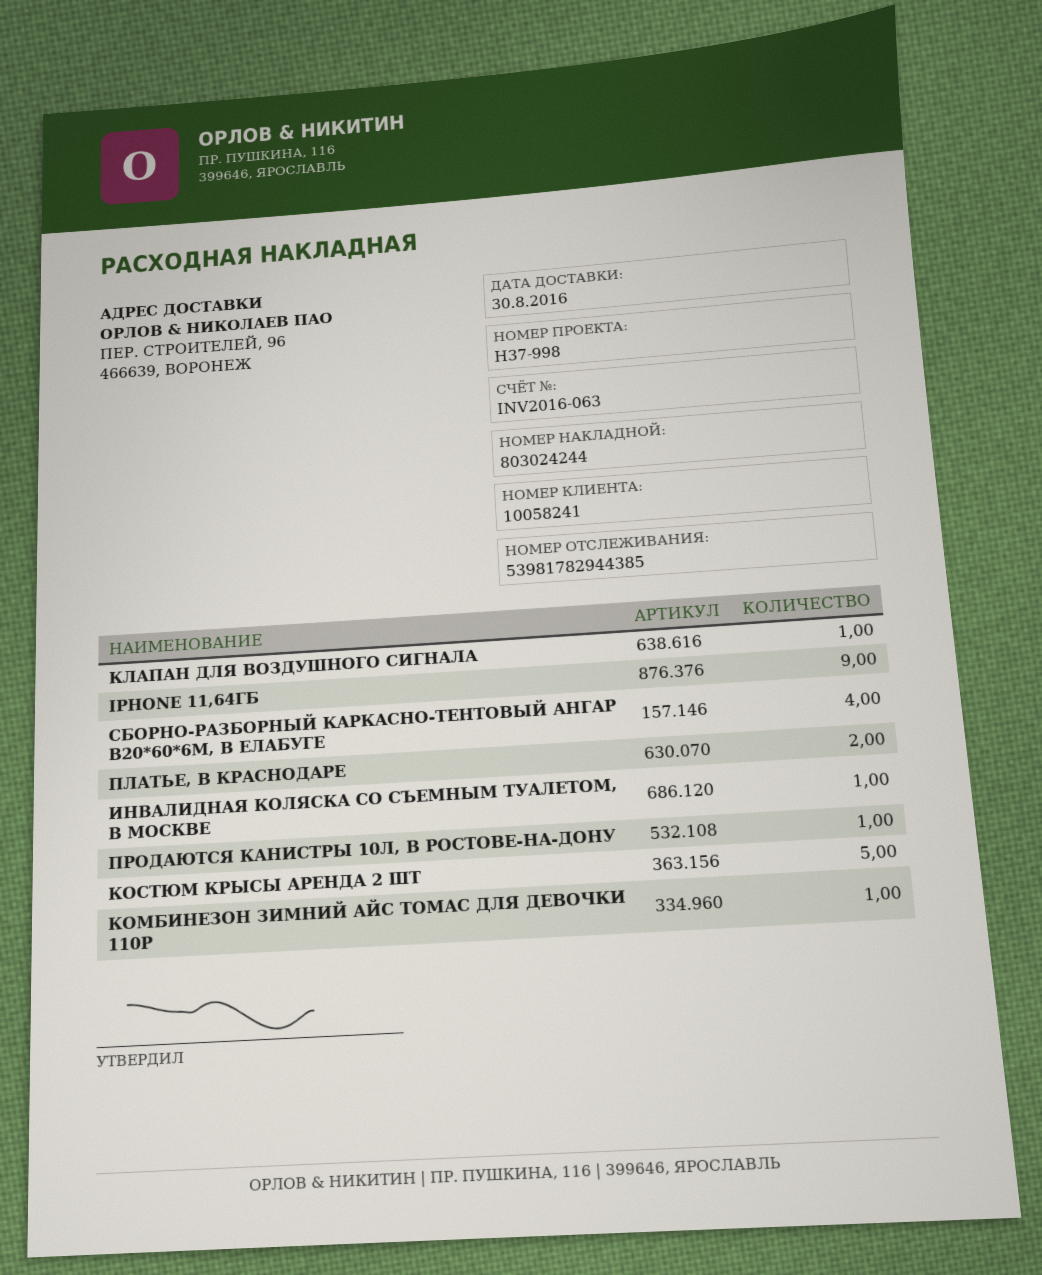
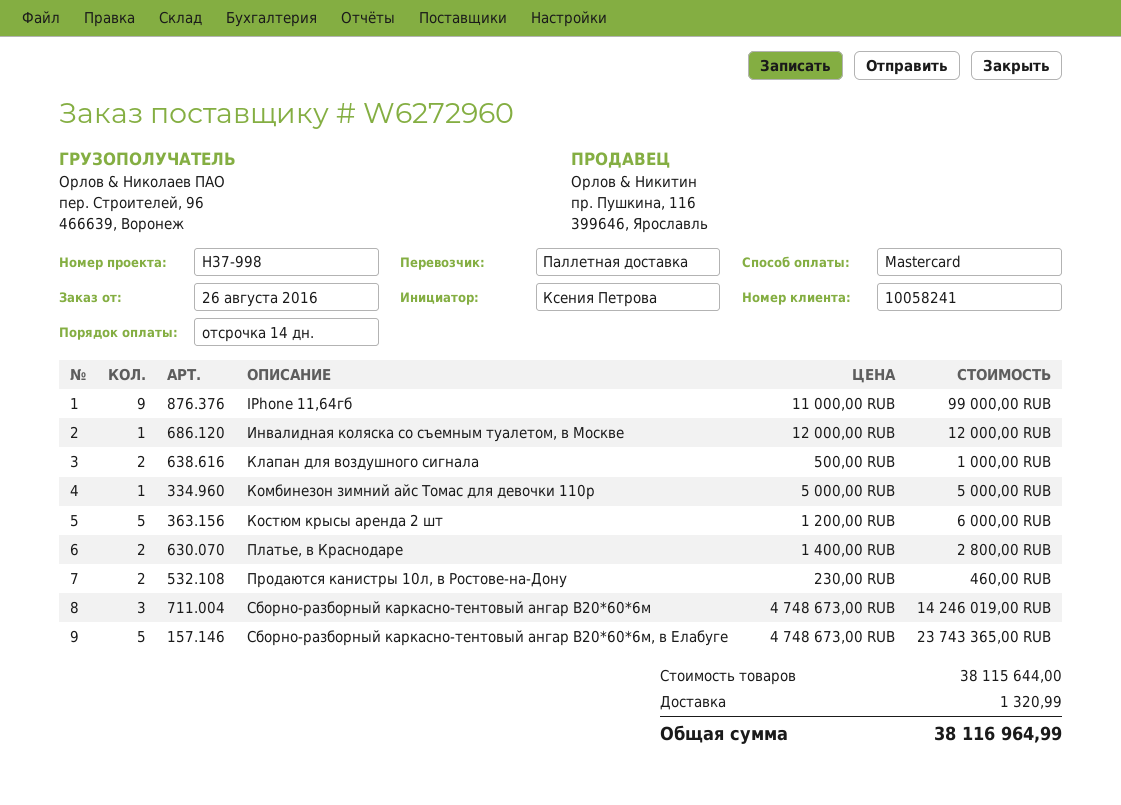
КЛАПАН ДЛЯ ВОЗДУШНОГО СИГНАЛА: 1 -> 2
СБОРНО-РАЗБОРНЫЙ КАРКАСНО-ТЕНТОВЫЙ АНГАР В20*60*6М, В ЕЛАБУГЕ: 4 -> 5
ПРОДАЮТСЯ КАНИСТРЫ 10Л, В РОСТОВЕ-НА-ДОНУ: 1 -> 2
Сборно-разборный каркасно-тентовый ангар В20*60*6м: none -> 3

